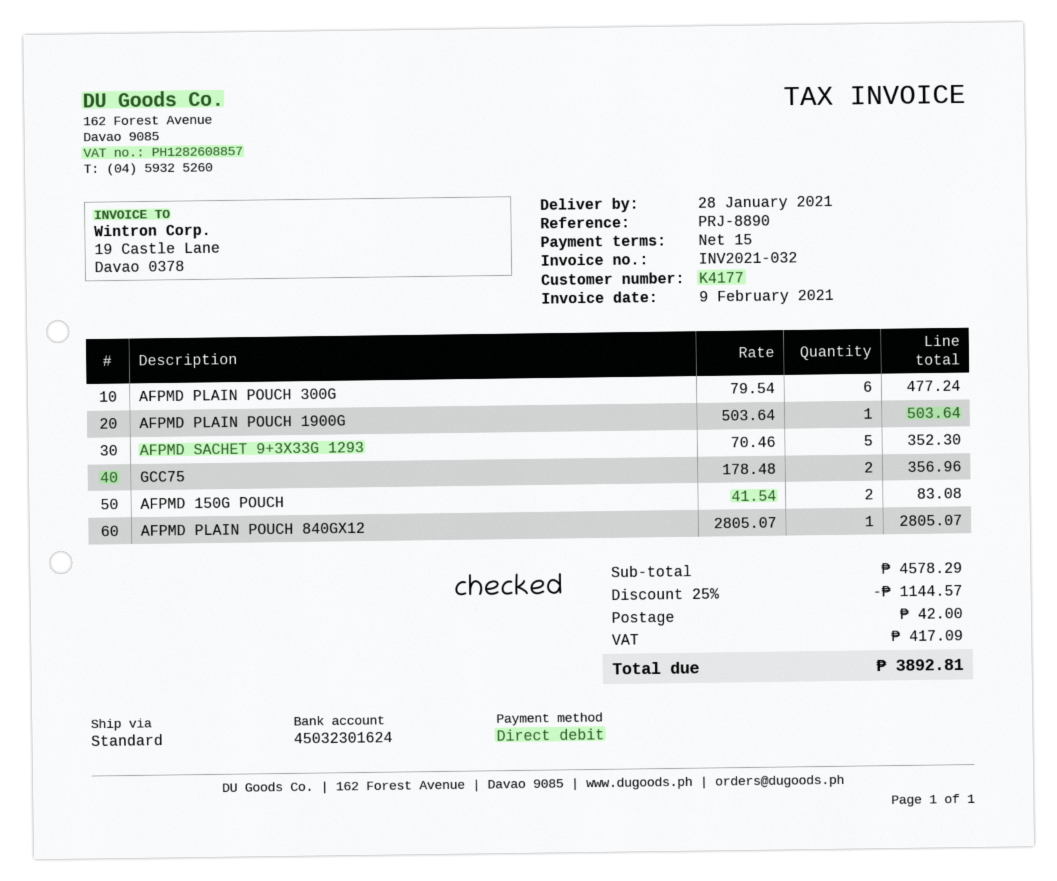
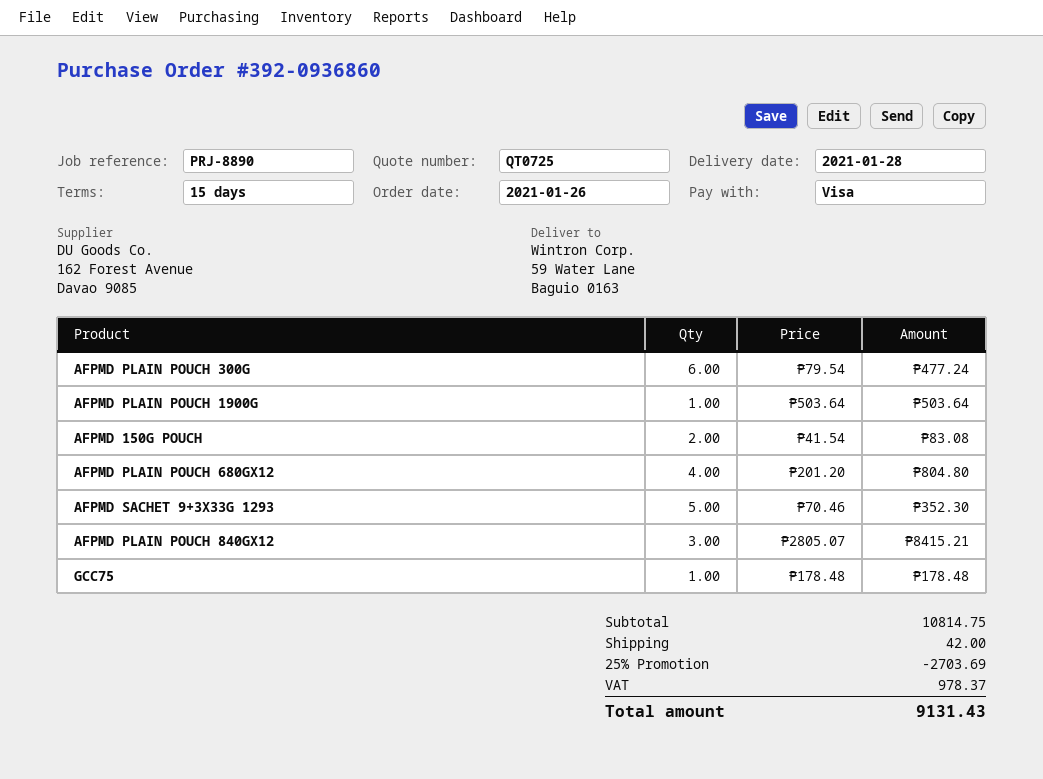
payment method: direct debit -> Visa
GCC75: 2 x 178.48 = 356.96 -> 1 x 178.48 = 178.48
AFPMD PLAIN POUCH 840GX12: 1 x 2805.07 = 2805.07 -> 3 x 2805.07 = 8415.21
AFPMD PLAIN POUCH 680GX12: none -> 4 x 201.20 = 804.80
subtotal: 4578.29 -> 10814.75
discount: 25% = 1144.57 -> 25% = 2703.69
tax: 417.09 -> 978.37
total: 3892.81 -> 9131.43

